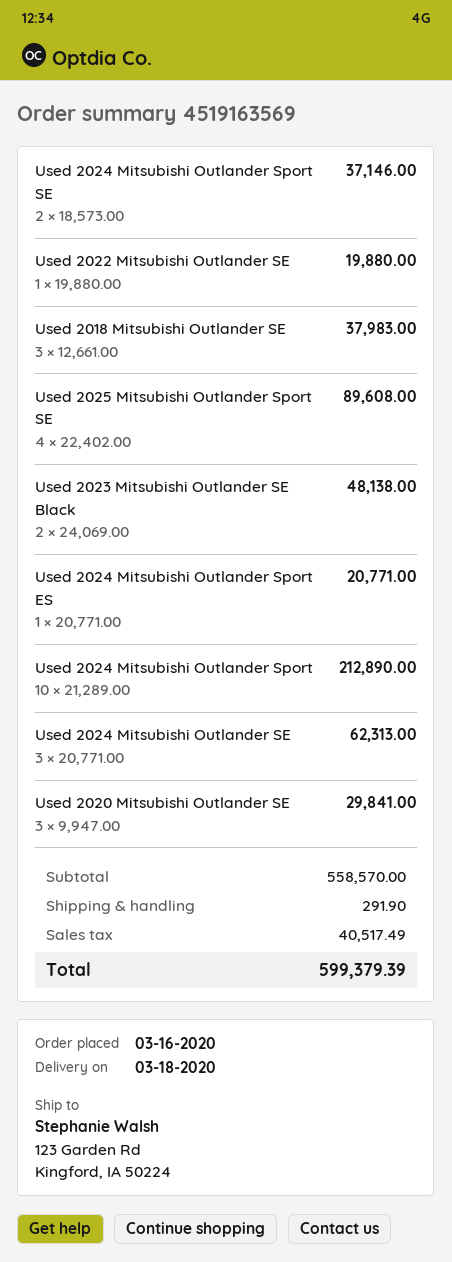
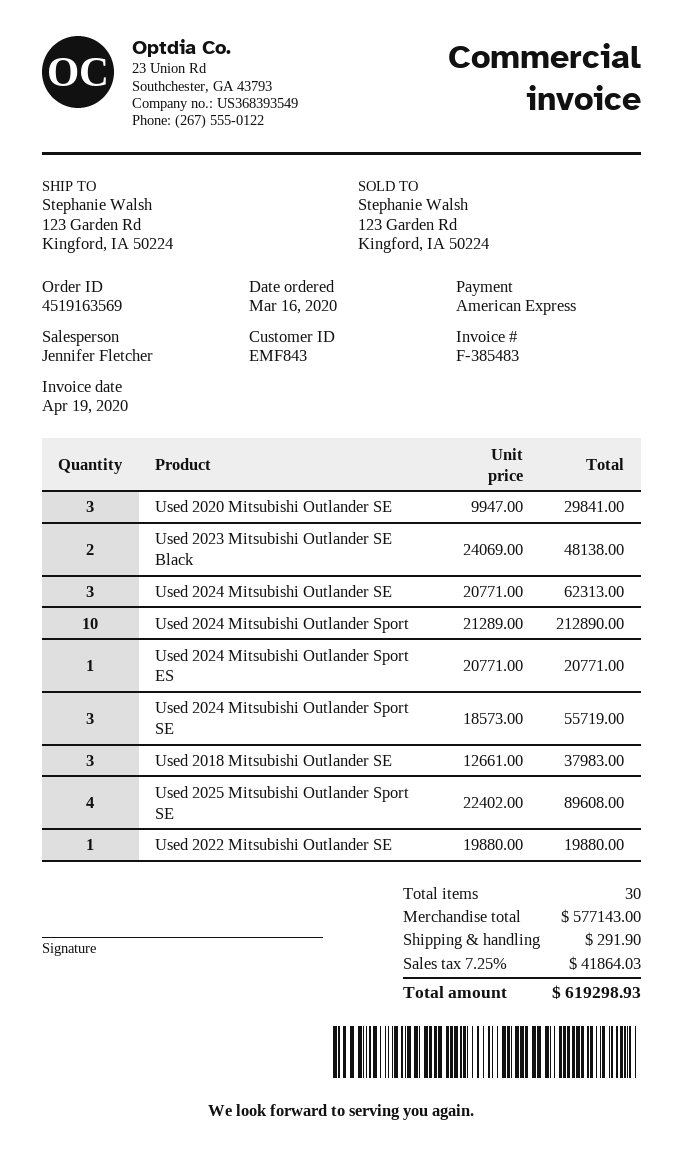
Used 2024 Mitsubishi Outlander Sport SE: 2 x 18573.00 = 37146.00 -> 3 x 18573.00 = 55719.00
subtotal: 558570.00 -> 577143.00
tax: 40517.49 -> 41864.03
total: 599379.39 -> 619298.93

